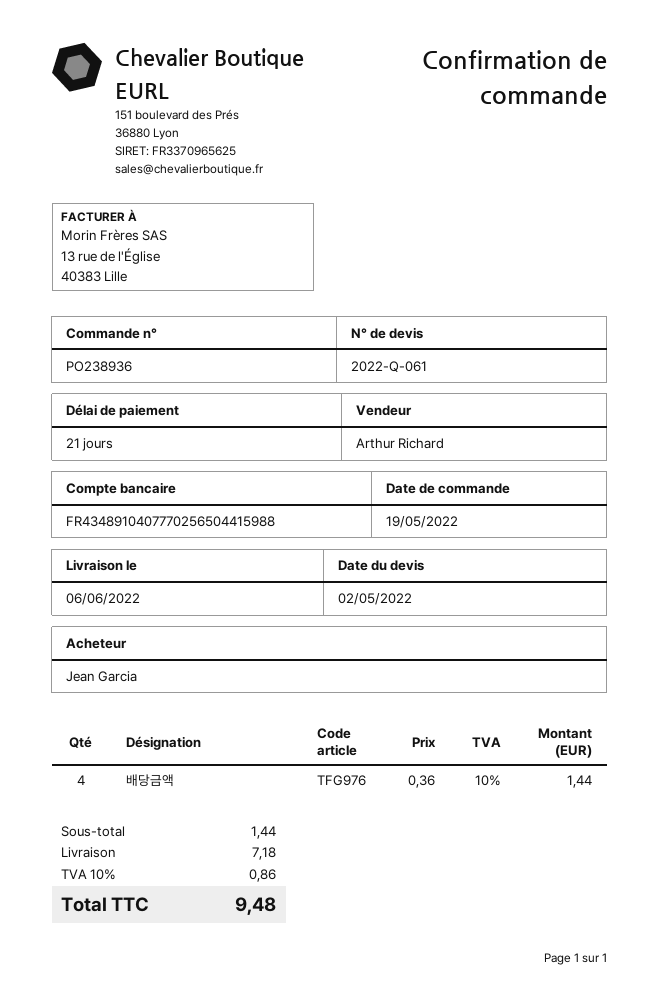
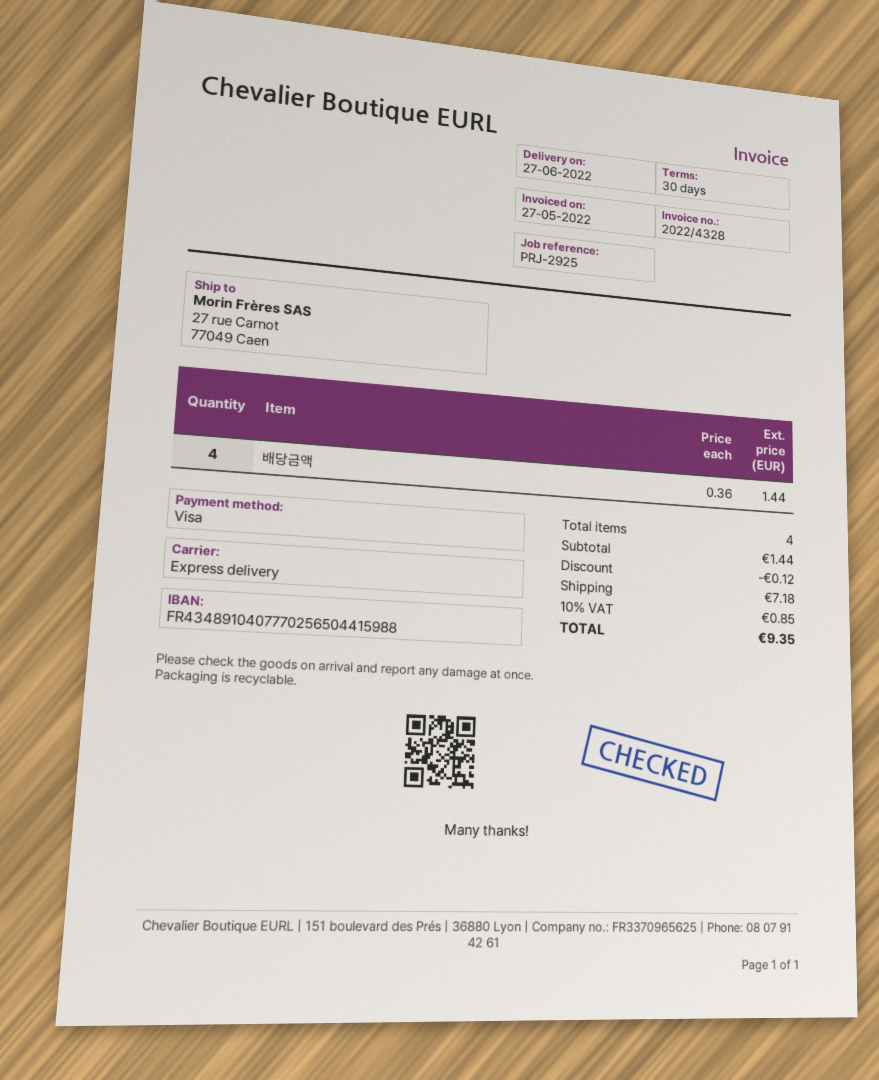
delivery date: 2022-06-06 -> 2022-06-27
payment terms: 21 days -> 30 days
discount: none -> 0.12
tax: 10% = 0.86 -> 10% = 0.85
total: 9.48 -> 9.35

